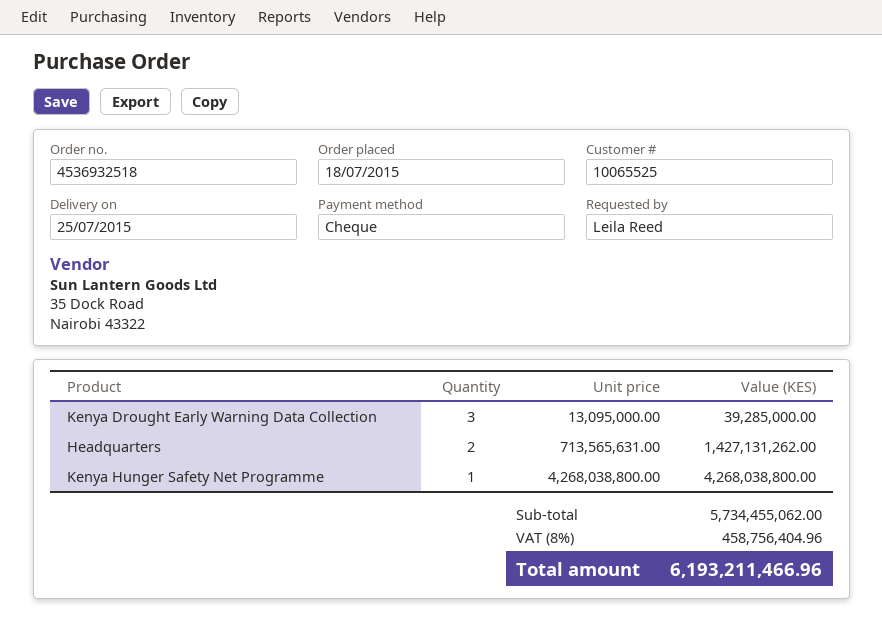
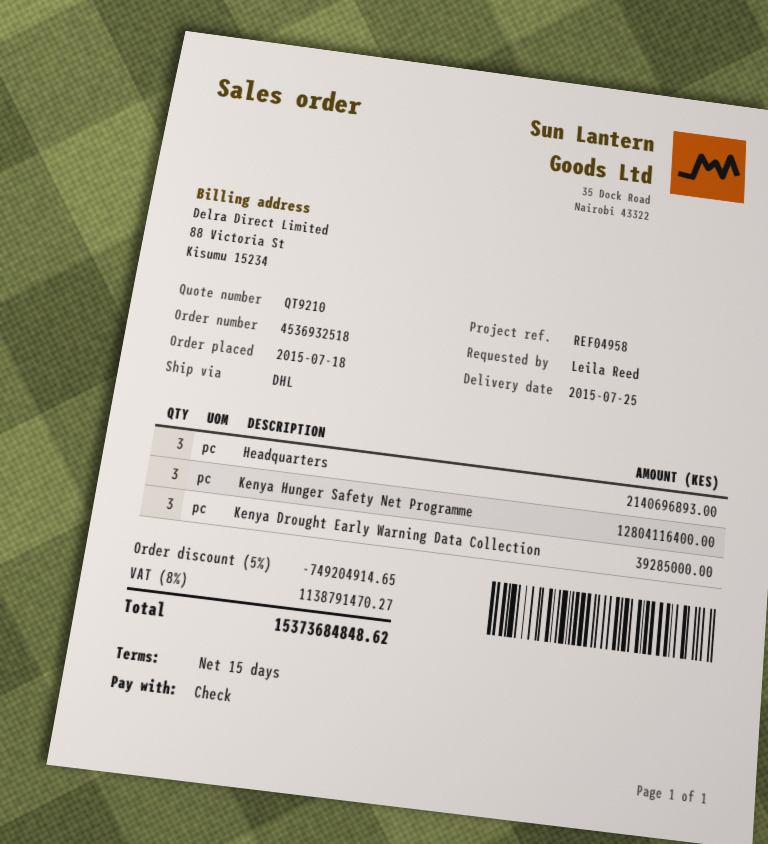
Headquarters: 2 for 1427131262.00 -> 3 for 2140696893.00
Kenya Hunger Safety Net Programme: 1 for 4268038800.00 -> 3 for 12804116400.00
discount: none -> 5% = 749204914.65
tax: 8% = 458756404.96 -> 8% = 1138791470.27
total: 6193211466.96 -> 15373684848.62

